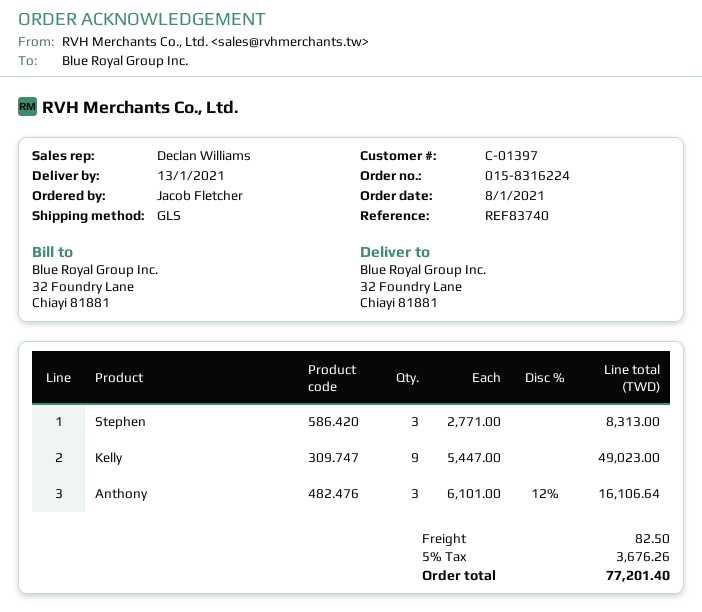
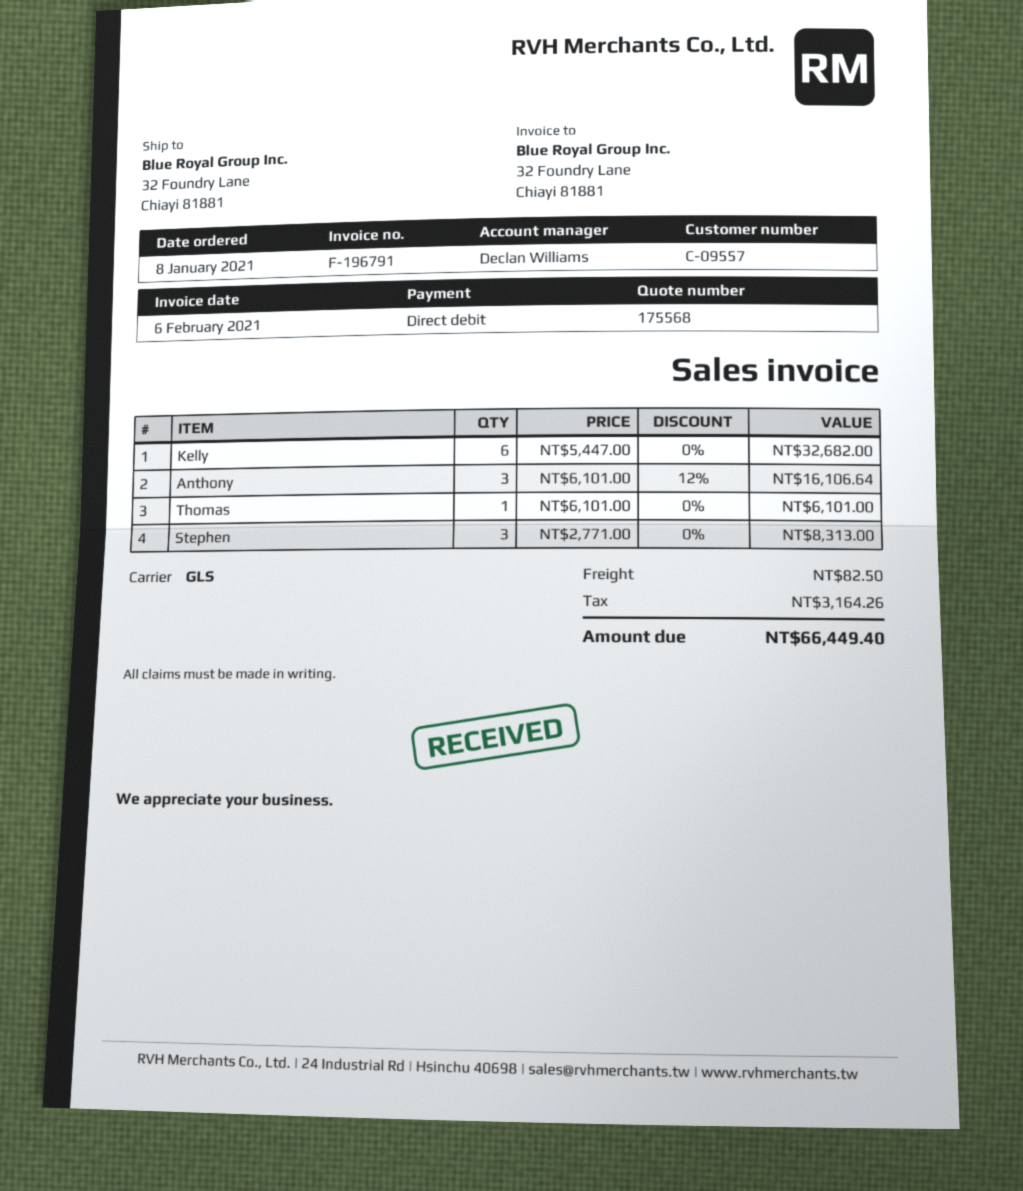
customer number: C-01397 -> C-09557
Kelly: 9 x 5447.00 = 49023.00 -> 6 x 5447.00 = 32682.00
Thomas: none -> 1 x 6101.00 = 6101.00
tax: 3676.26 -> 3164.26
total: 77201.40 -> 66449.40

